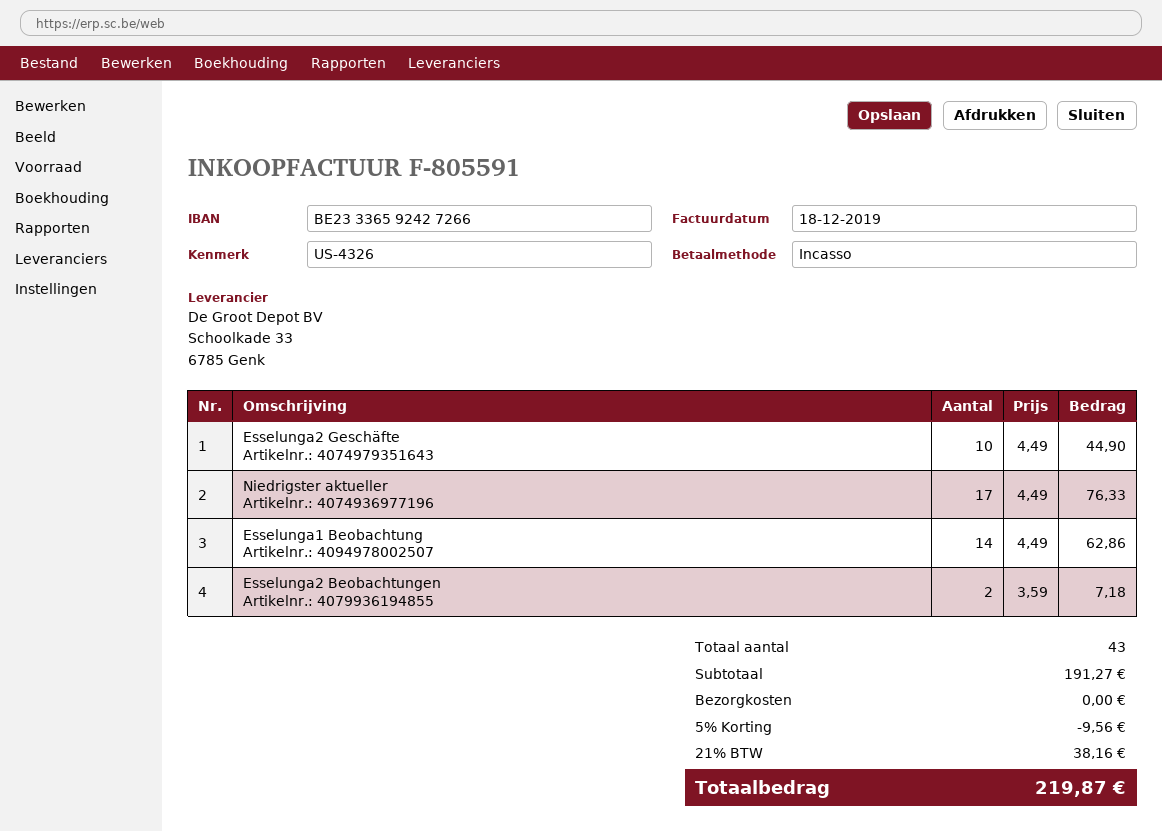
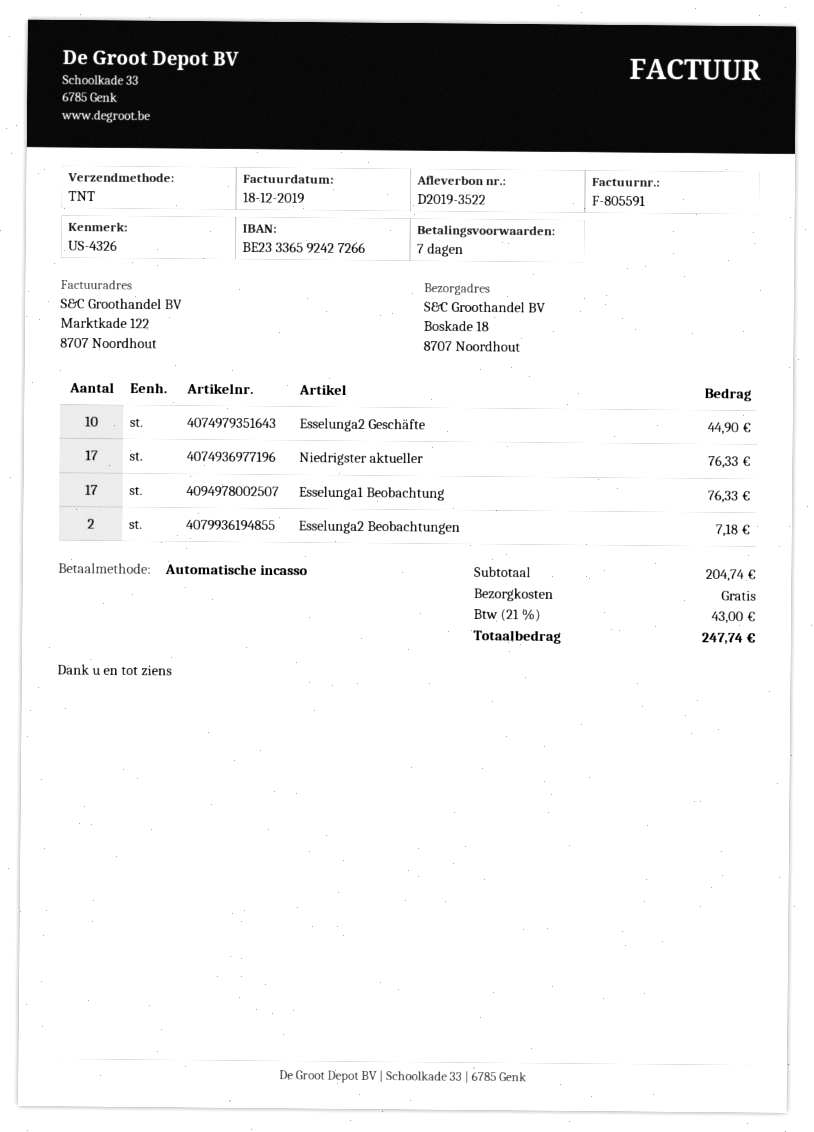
Esselunga1 Beobachtung: 14 for 62.86 -> 17 for 76.33
subtotal: 191.27 -> 204.74
discount: 5% = 9.56 -> none
tax: 21% = 38.16 -> 21% = 43.00
total: 219.87 -> 247.74

